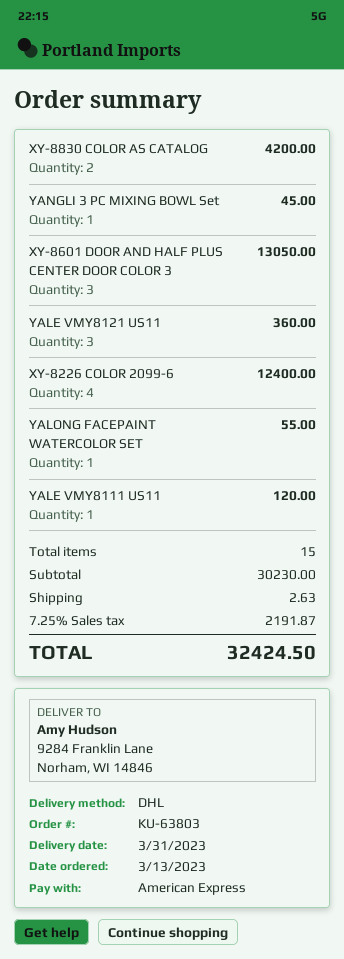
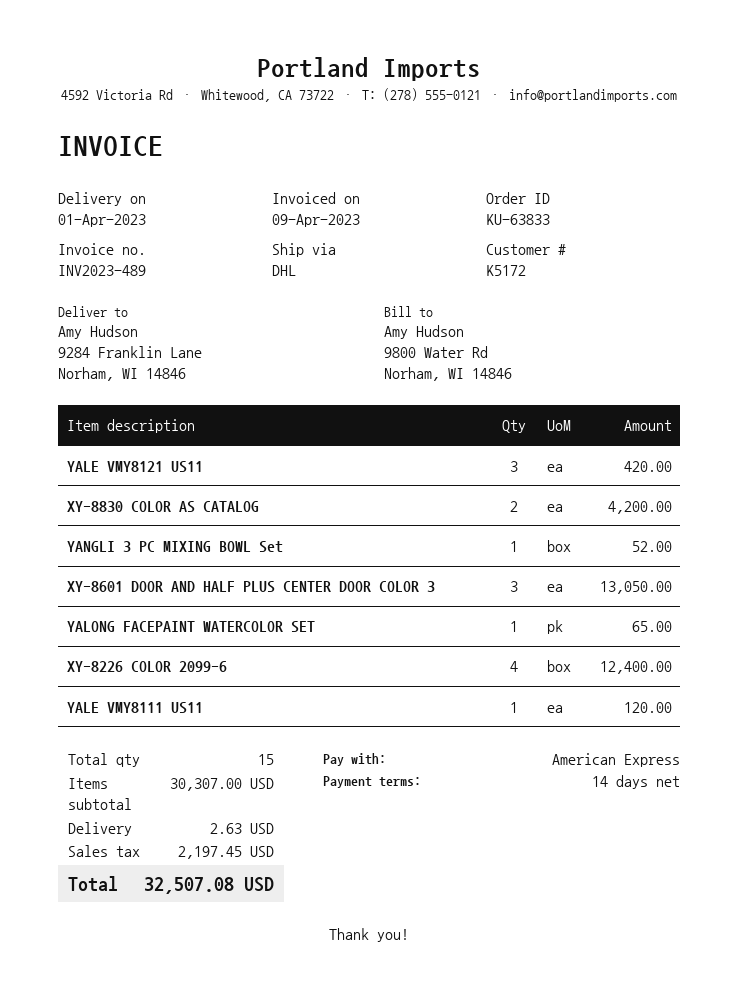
order number: KU-63803 -> KU-63833
delivery date: 2023-03-31 -> 2023-04-01
YANGLI 3 PC MIXING BOWL Set: 1 for 45.00 -> 1 for 52.00
YALE VMY8121 US11: 3 for 360.00 -> 3 for 420.00
YALONG FACEPAINT WATERCOLOR SET: 1 for 55.00 -> 1 for 65.00
subtotal: 30230.00 -> 30307.00
tax: 2191.87 -> 2197.45
total: 32424.50 -> 32507.08

